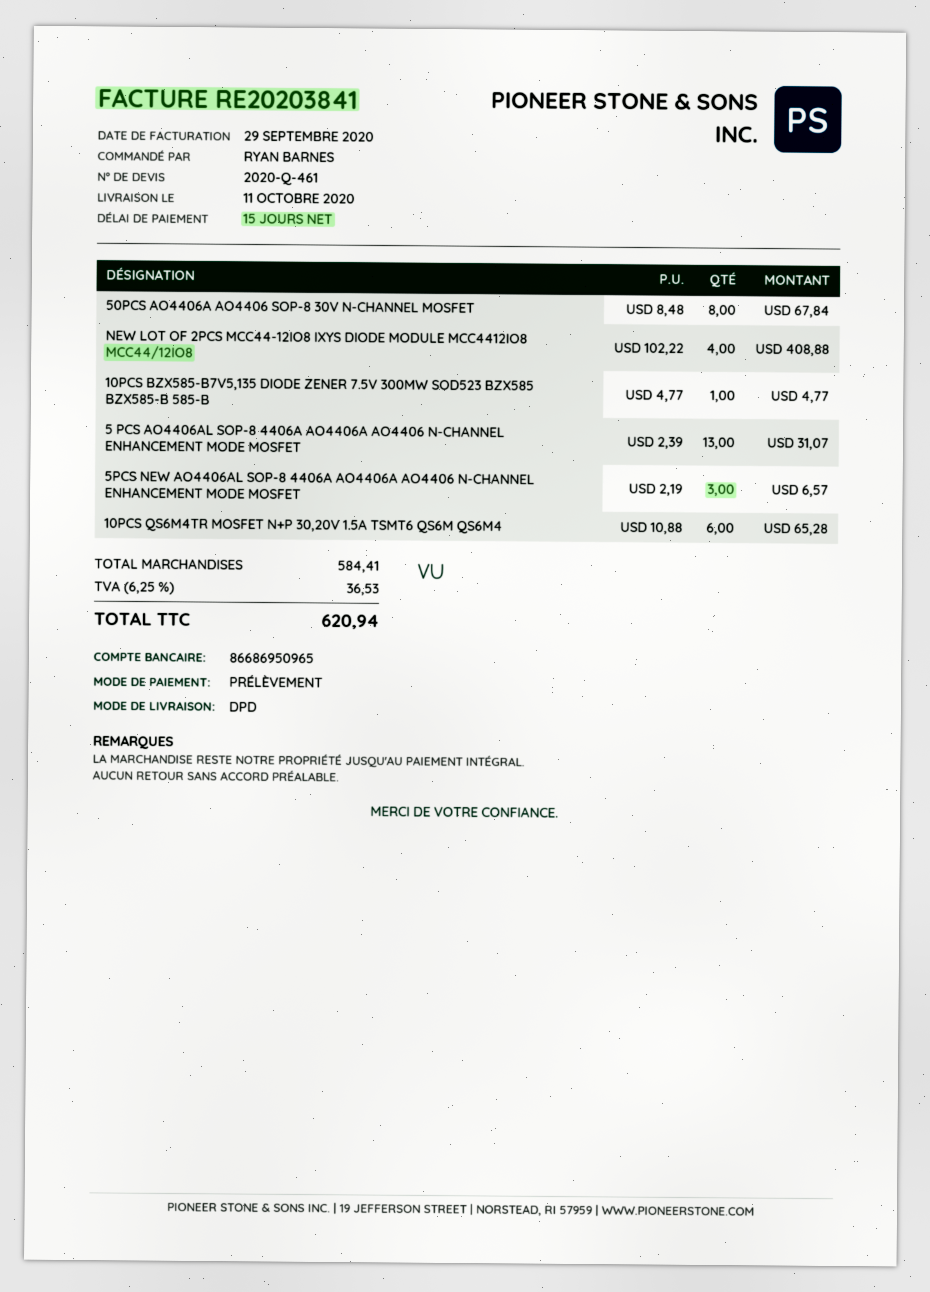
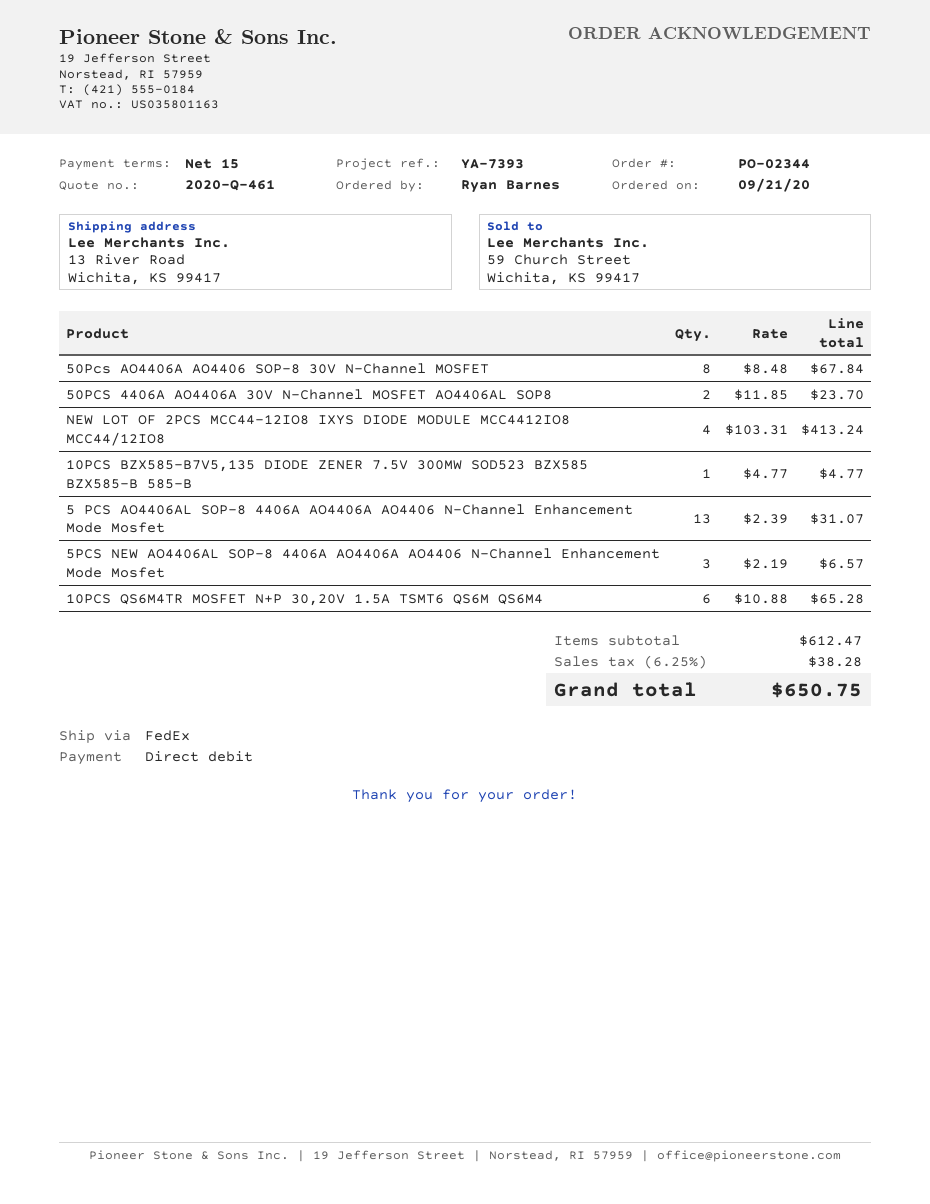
shipping method: DPD -> FedEx
NEW LOT OF 2PCS MCC44-12IO8 IXYS DIODE MODULE MCC4412IO8 MCC44/12IO8: 4 x 102.22 = 408.88 -> 4 x 103.31 = 413.24
50PCS 4406A AO4406A 30V N-Channel MOSFET AO4406AL SOP8: none -> 2 x 11.85 = 23.70
subtotal: 584.41 -> 612.47
tax: 6.25% = 36.53 -> 6.25% = 38.28
total: 620.94 -> 650.75

